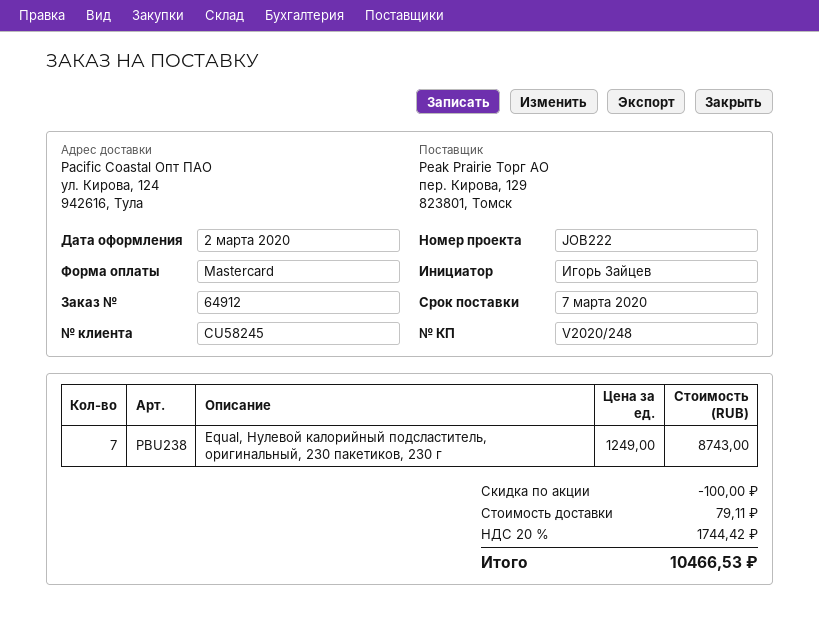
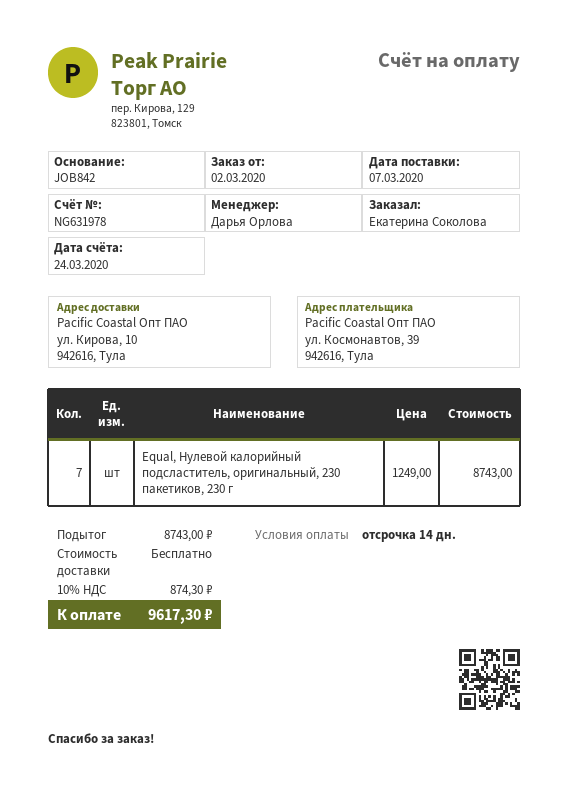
reference: JOB222 -> JOB842
ordered by: Игорь Зайцев -> Екатерина Соколова
ship to: ул. Кирова, 124, 942616, Тула -> ул. Кирова, 10, 942616, Тула
discount: 100.00 -> none
shipping: 79.11 -> 0.00
tax: 20% = 1744.42 -> 10% = 874.30
total: 10466.53 -> 9617.30

